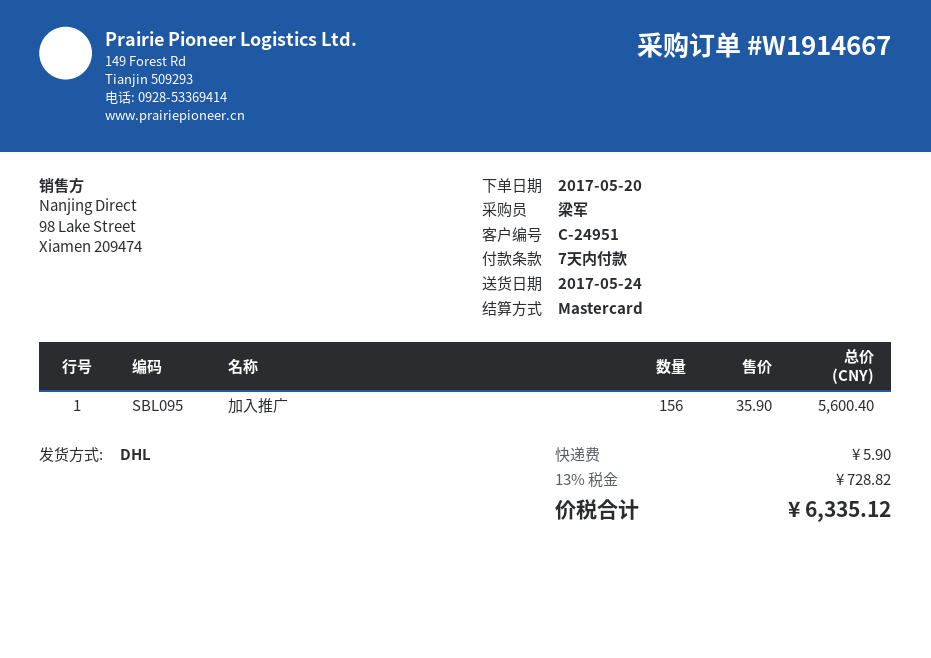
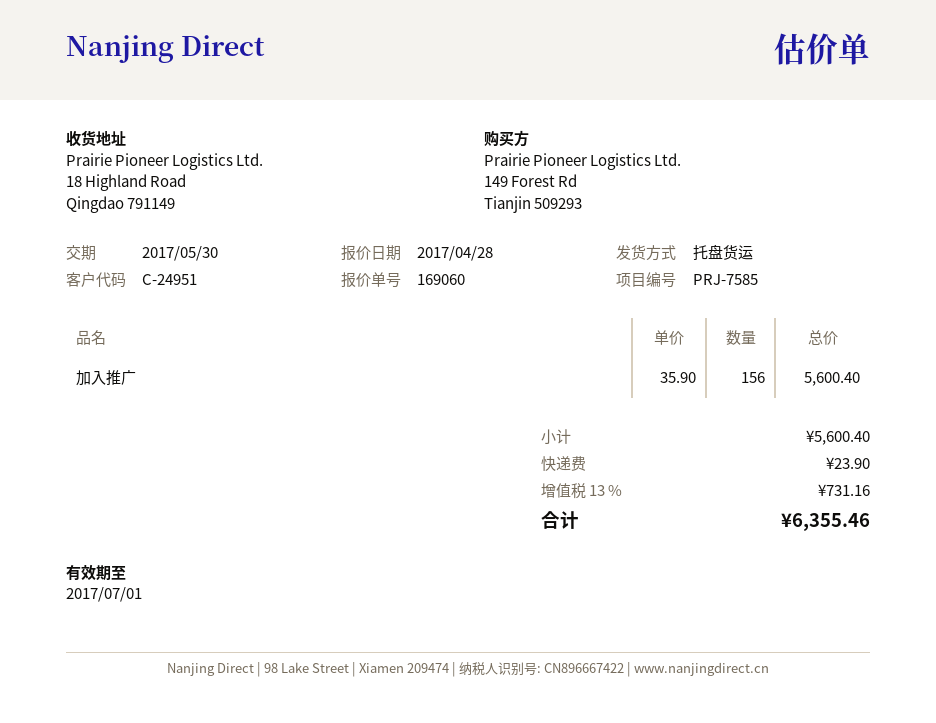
delivery date: 2017-05-24 -> 2017-05-30
shipping method: DHL -> pallet freight
shipping: 5.90 -> 23.90
tax: 13% = 728.82 -> 13% = 731.16
total: 6335.12 -> 6355.46

